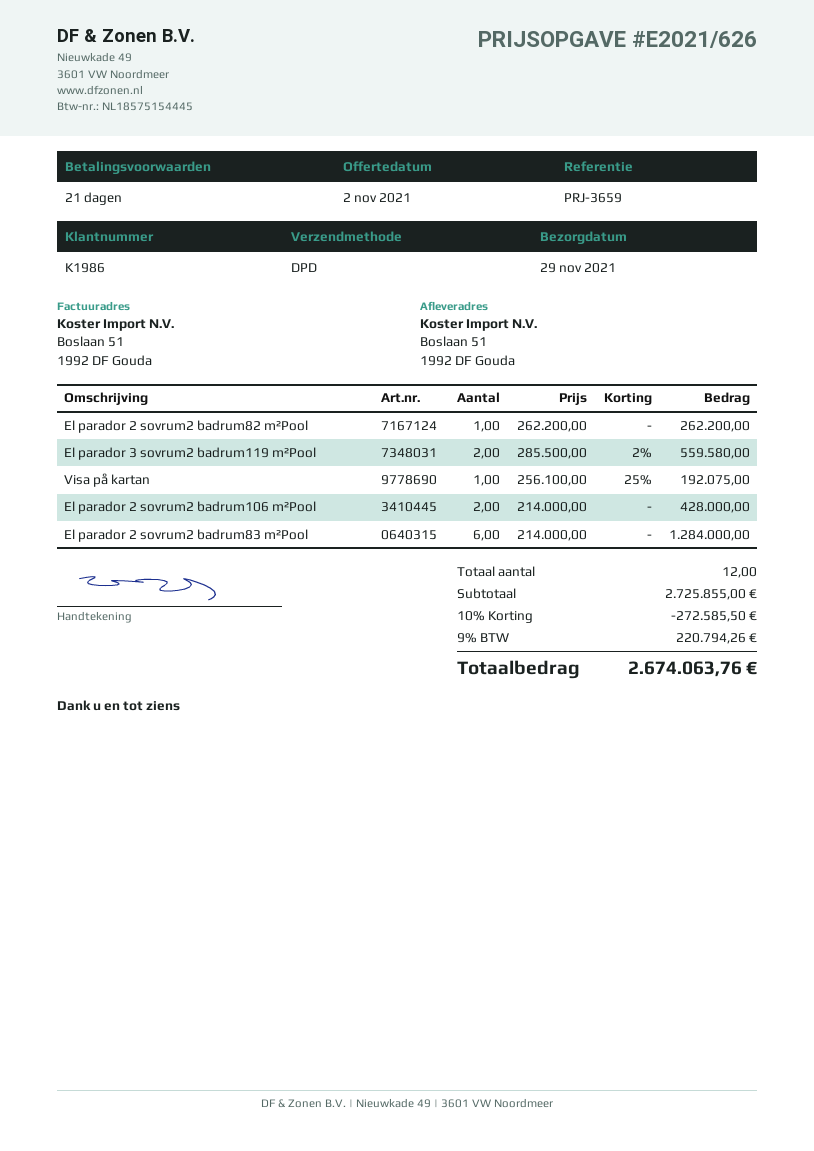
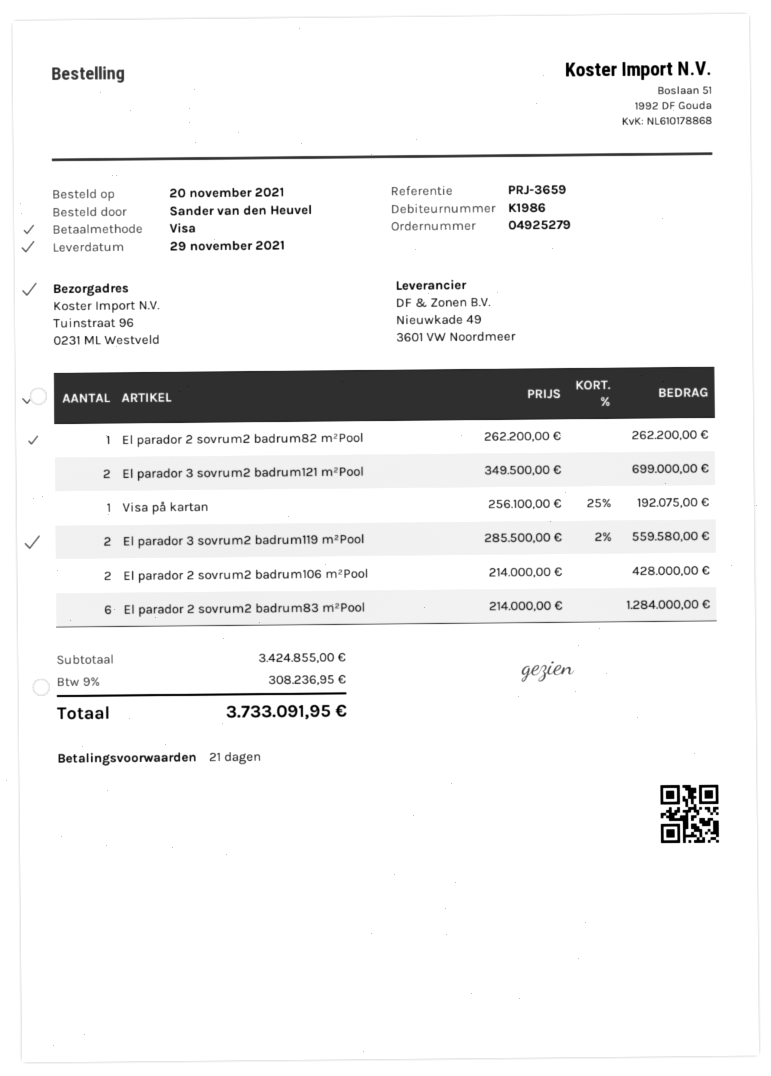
ship to: Boslaan 51, 1992 DF Gouda -> Tuinstraat 96, 0231 ML Westveld
El parador 3 sovrum2 badrum121 m²Pool: none -> 2 x 349500.00 = 699000.00
subtotal: 2725855.00 -> 3424855.00
discount: 10% = 272585.50 -> none
tax: 9% = 220794.26 -> 9% = 308236.95
total: 2674063.76 -> 3733091.95

